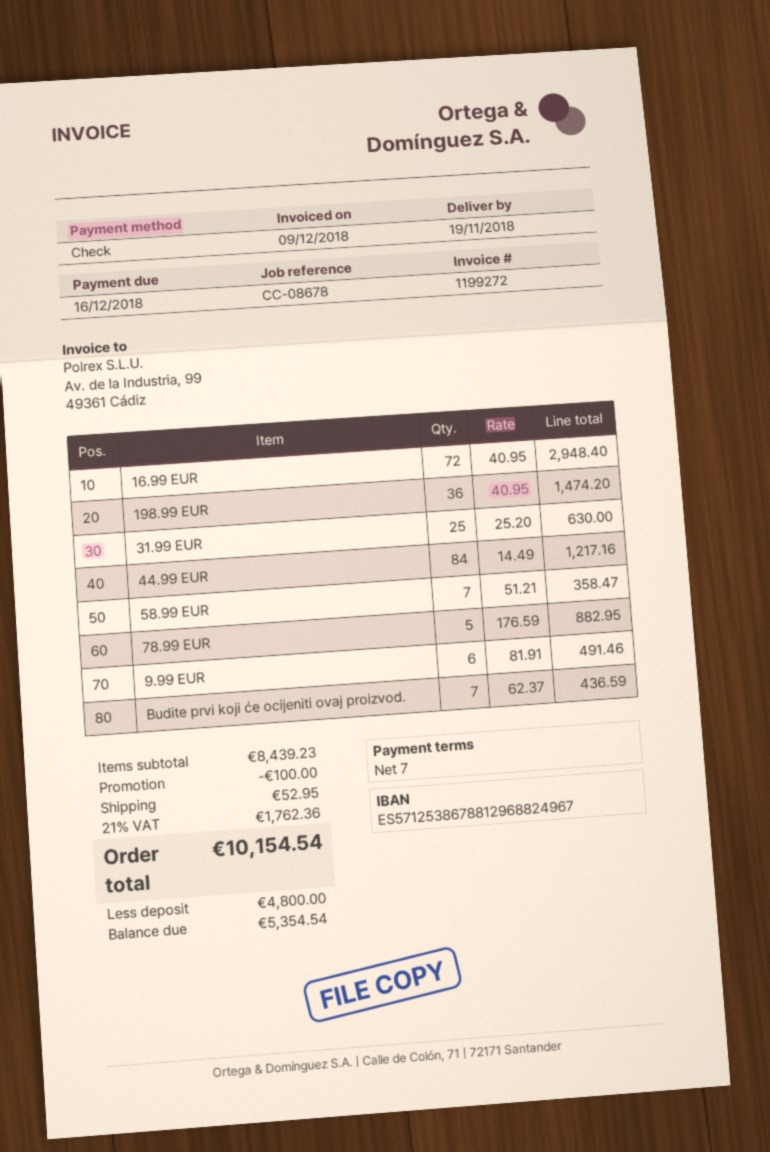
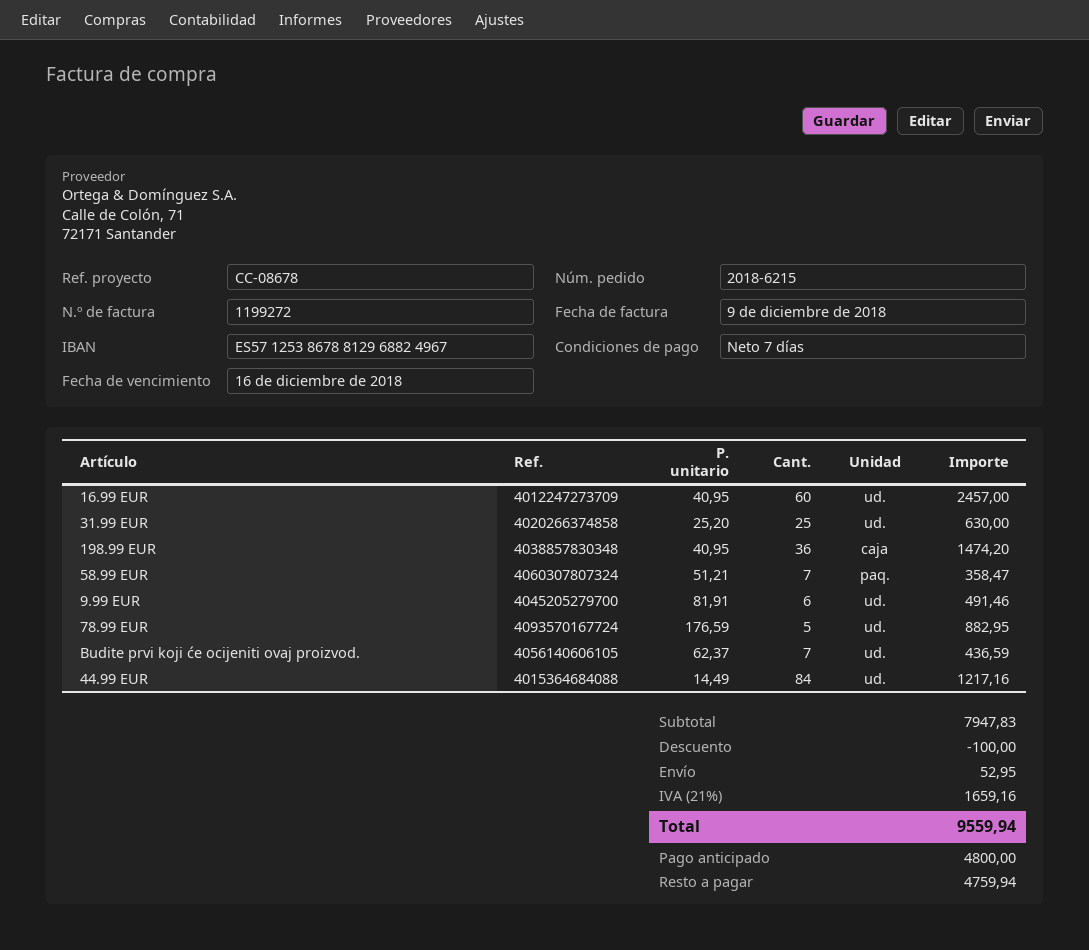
16.99 EUR: 72 x 40.95 = 2948.40 -> 60 x 40.95 = 2457.00
subtotal: 8439.23 -> 7947.83
tax: 21% = 1762.36 -> 21% = 1659.16
total: 10154.54 -> 9559.94
balance: 5354.54 -> 4759.94

